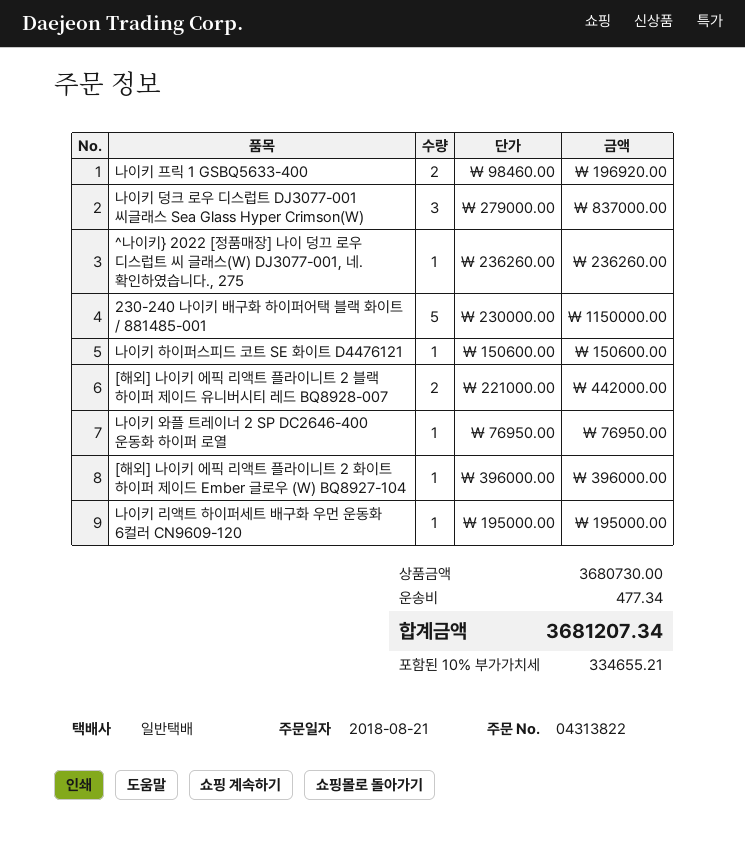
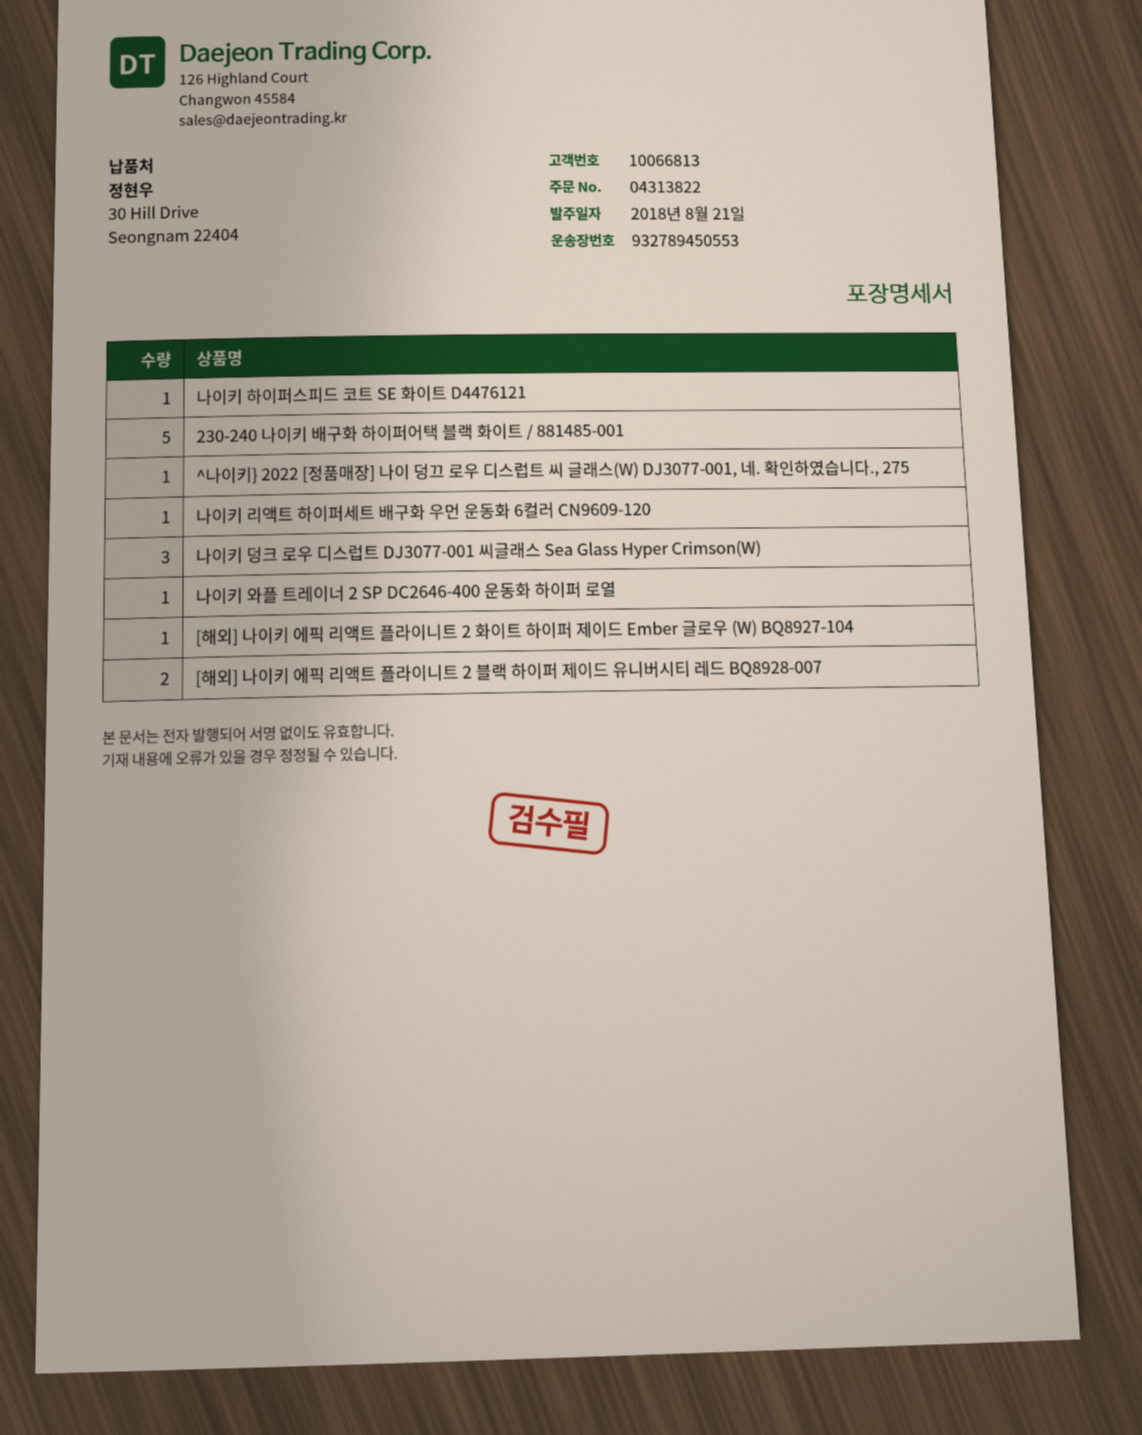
나이키 프릭 1 GSBQ5633-400: 2 -> none

